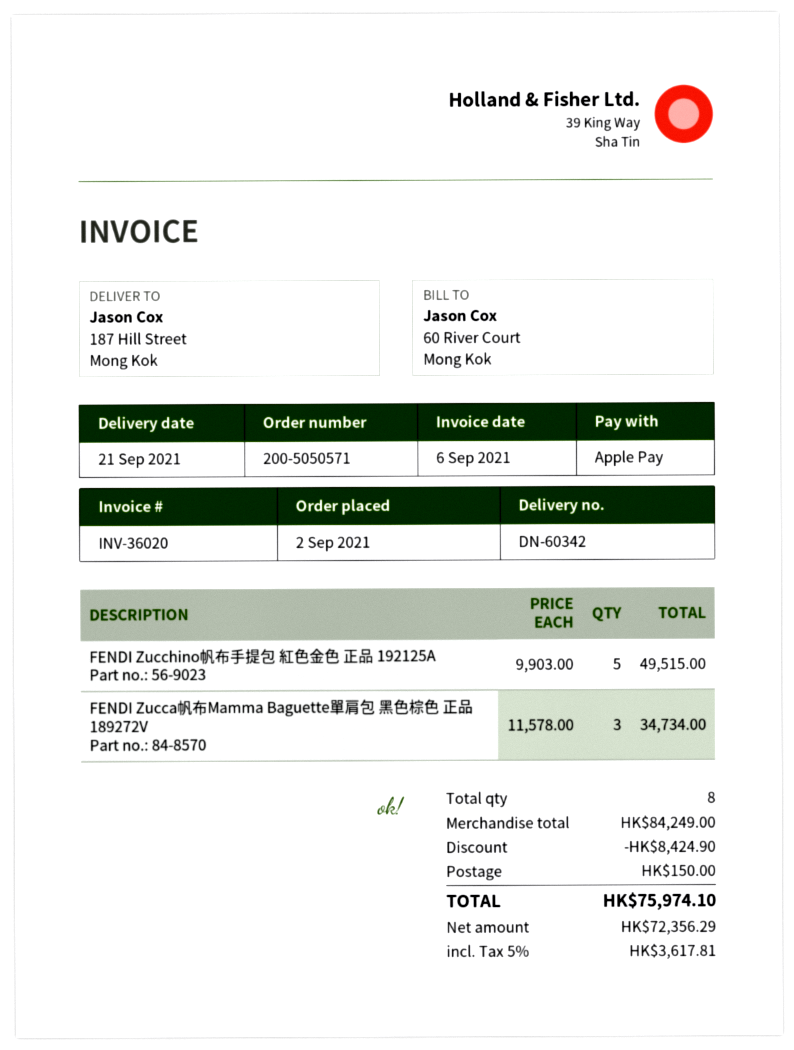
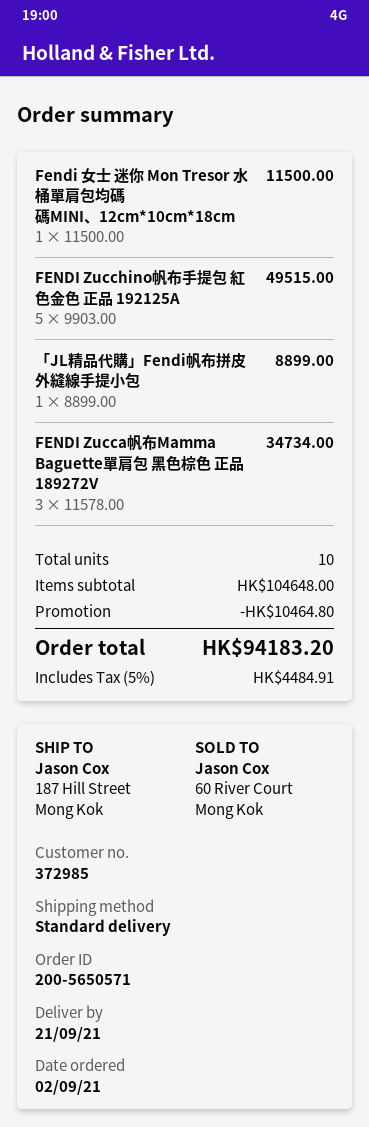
order number: 200-5050571 -> 200-5650571
Fendi 女士 迷你 Mon Tresor 水桶單肩包均碼碼MINI、12cm*10cm*18cm: none -> 1 x 11500.00 = 11500.00
「JL精品代購」Fendi帆布拼皮外縫線手提小包: none -> 1 x 8899.00 = 8899.00
total quantity: 8 -> 10
subtotal: 84249.00 -> 104648.00
discount: 8424.90 -> 10464.80
shipping: 150.00 -> none
tax: 5% = 3617.81 -> 5% = 4484.91
total: 75974.10 -> 94183.20

